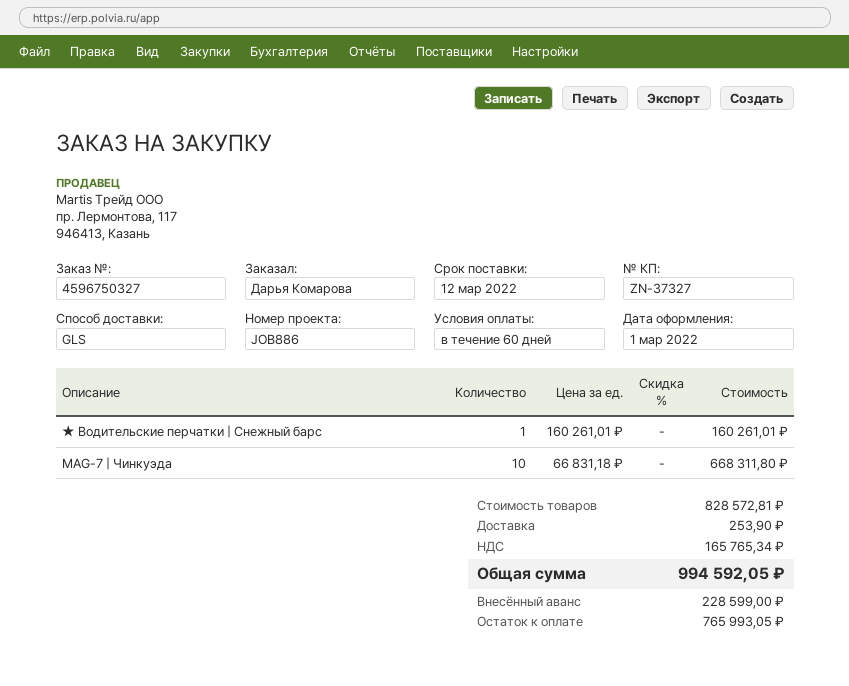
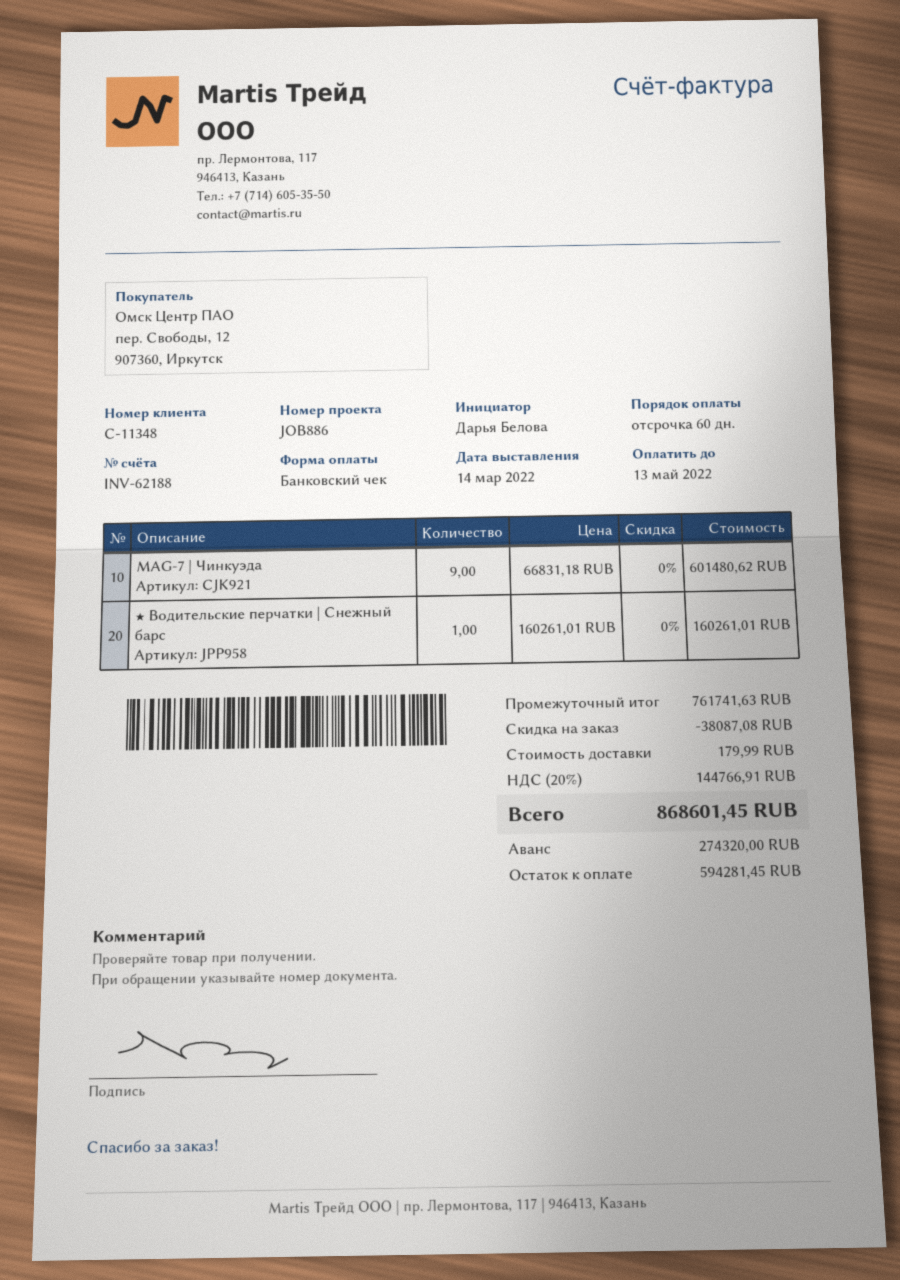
ordered by: Дарья Комарова -> Дарья Белова
MAG-7 | Чинкуэда: 10 x 66831.18 = 668311.80 -> 9 x 66831.18 = 601480.62
subtotal: 828572.81 -> 761741.63
discount: none -> 38087.08
shipping: 253.90 -> 179.99
tax: 165765.34 -> 144766.91
total: 994592.05 -> 868601.45
deposit: 228599.00 -> 274320.00
balance: 765993.05 -> 594281.45

